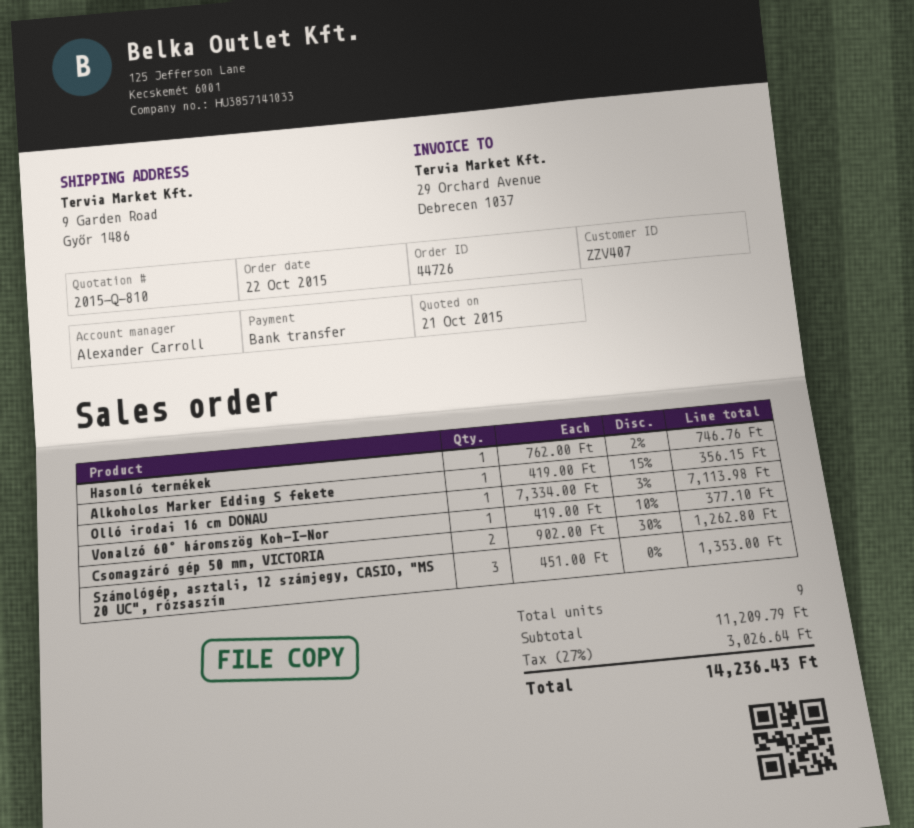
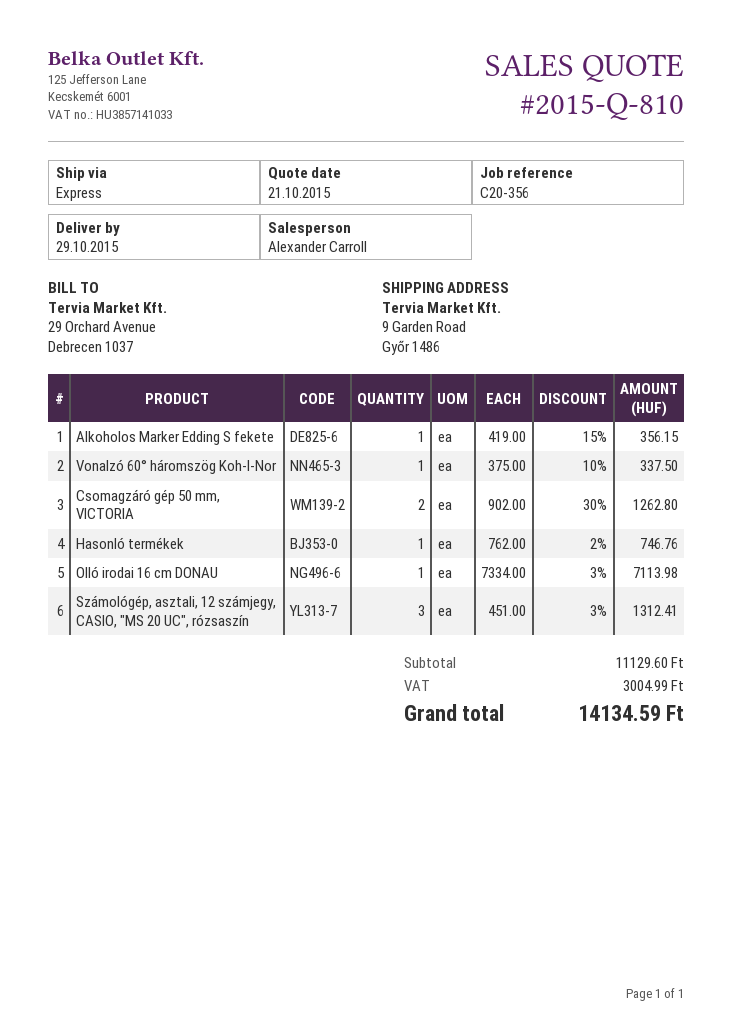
Vonalzó 60° háromszög Koh-I-Nor: 1 x 419.00 - 10% = 377.10 -> 1 x 375.00 - 10% = 337.50
Számológép, asztali, 12 számjegy, CASIO, "MS 20 UC", rózsaszín: 3 x 451.00 = 1353.00 -> 3 x 451.00 - 3% = 1312.41
subtotal: 11209.79 -> 11129.60
tax: 3026.64 -> 3004.99
total: 14236.43 -> 14134.59

